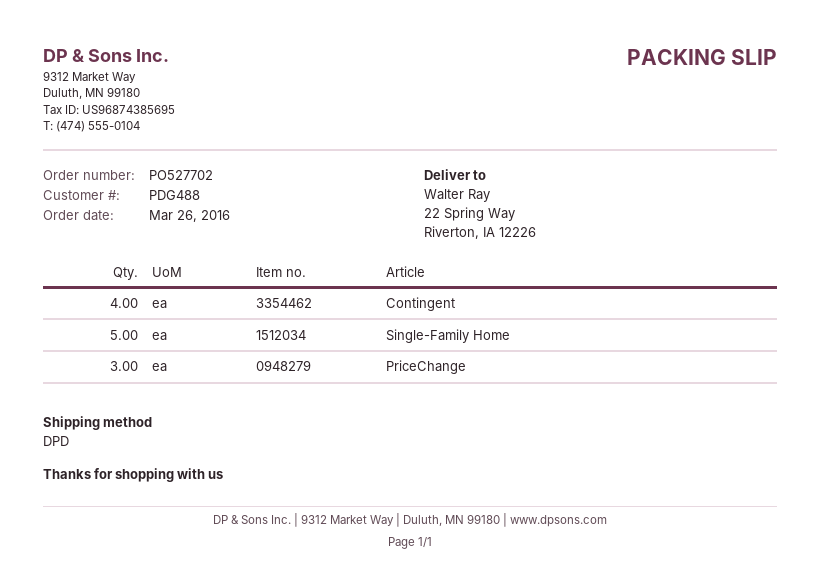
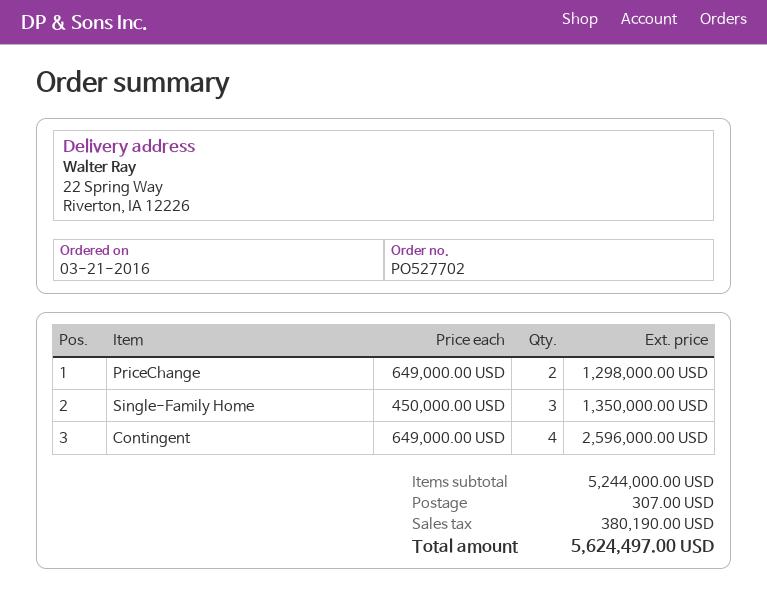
order date: 2016-03-26 -> 2016-03-21
Single-Family Home: 5 -> 3
PriceChange: 3 -> 2

